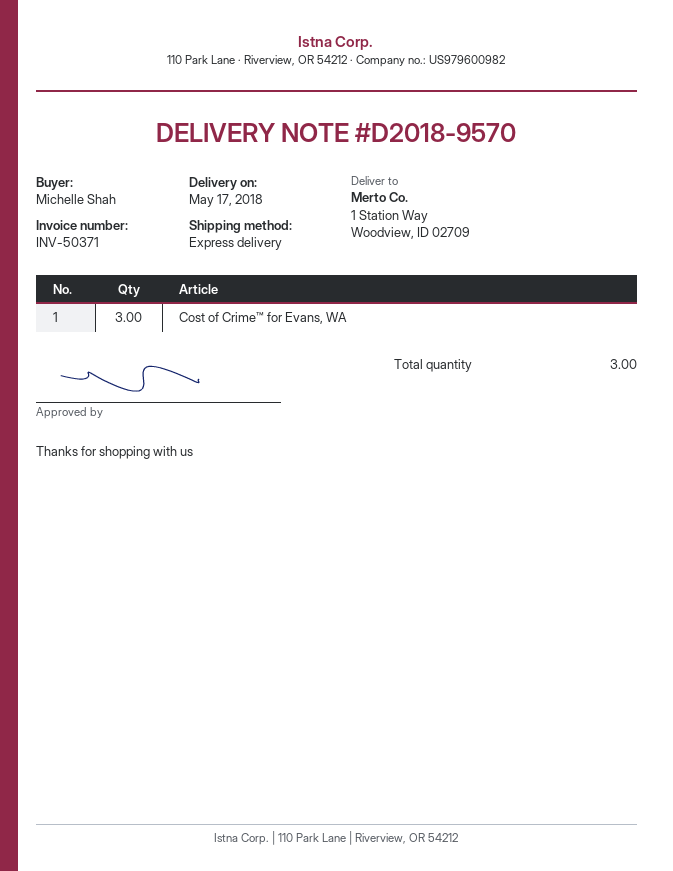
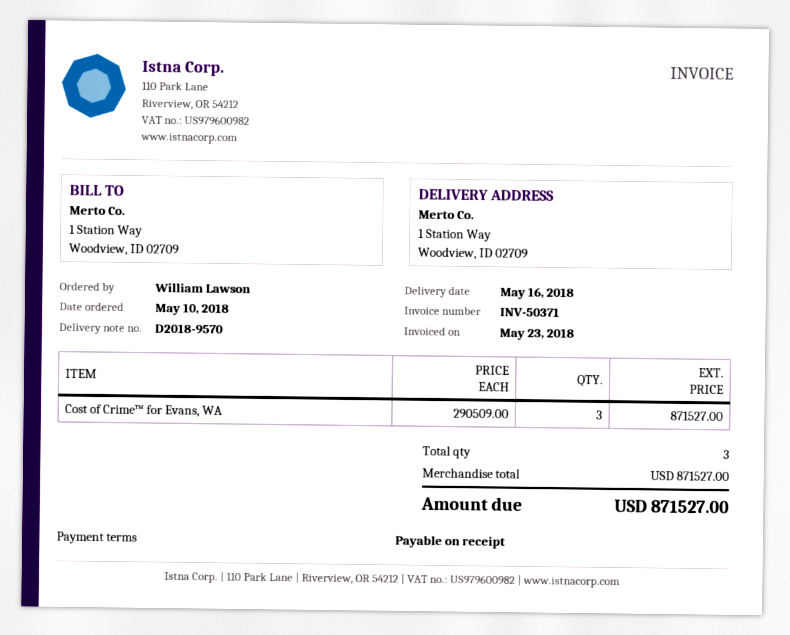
delivery date: 2018-05-17 -> 2018-05-16
ordered by: Michelle Shah -> William Lawson

